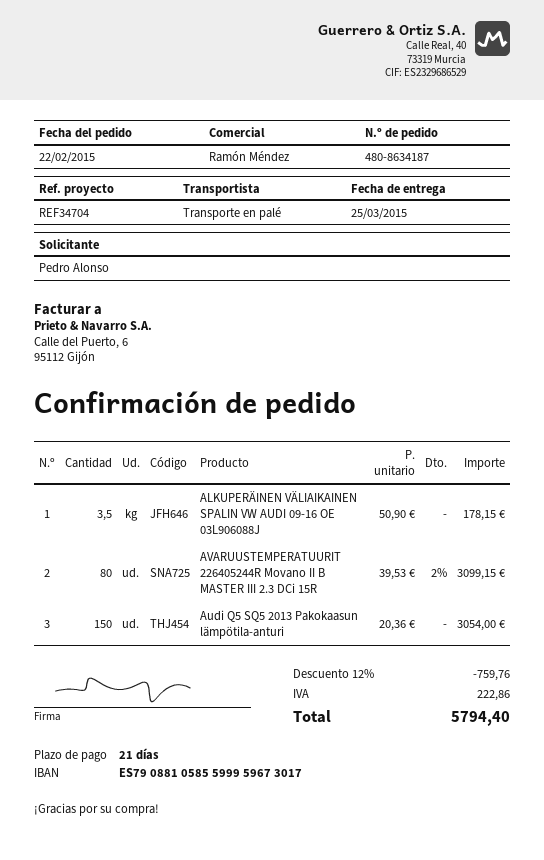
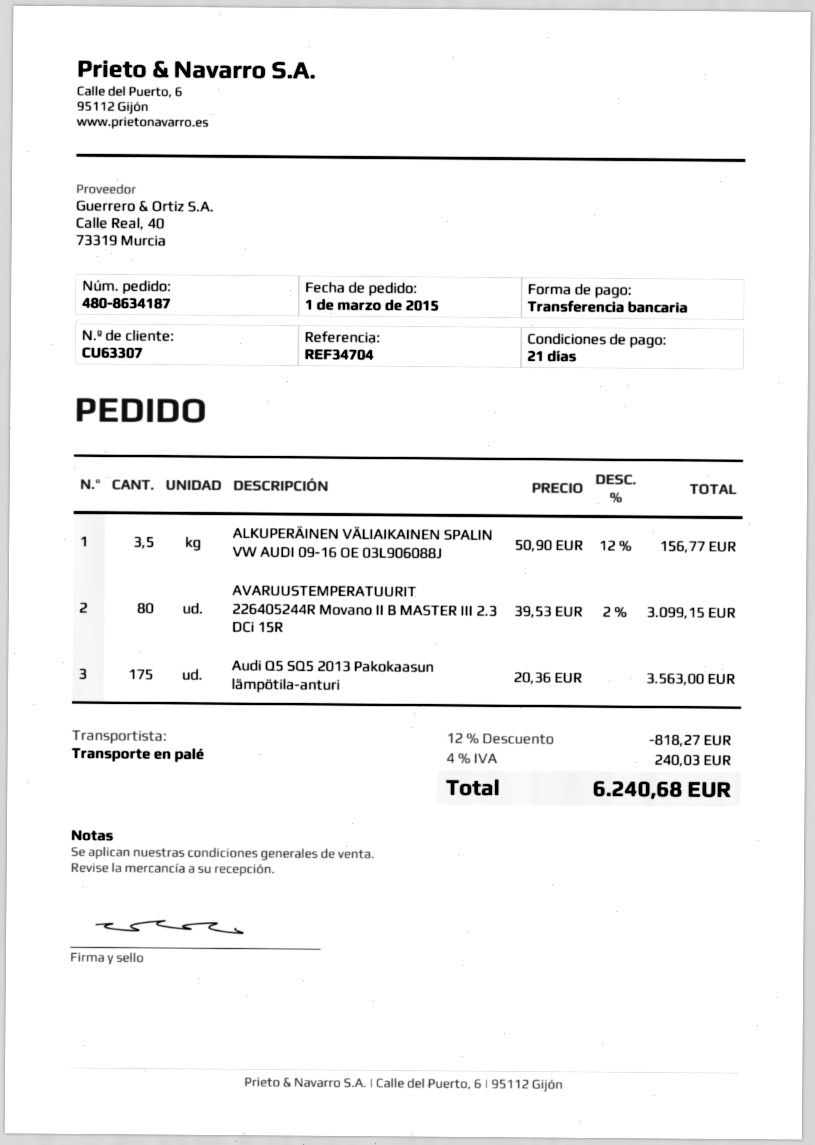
order date: 2015-02-22 -> 2015-03-01
ALKUPERÄINEN VÄLIAIKAINEN SPALIN VW AUDI 09-16 OE 03L906088J: 3.5 x 50.90 = 178.15 -> 3.5 x 50.90 - 12% = 156.77
Audi Q5 SQ5 2013 Pakokaasun lämpötila-anturi: 150 x 20.36 = 3054.00 -> 175 x 20.36 = 3563.00
discount: 12% = 759.76 -> 12% = 818.27
tax: 222.86 -> 240.03
total: 5794.40 -> 6240.68

